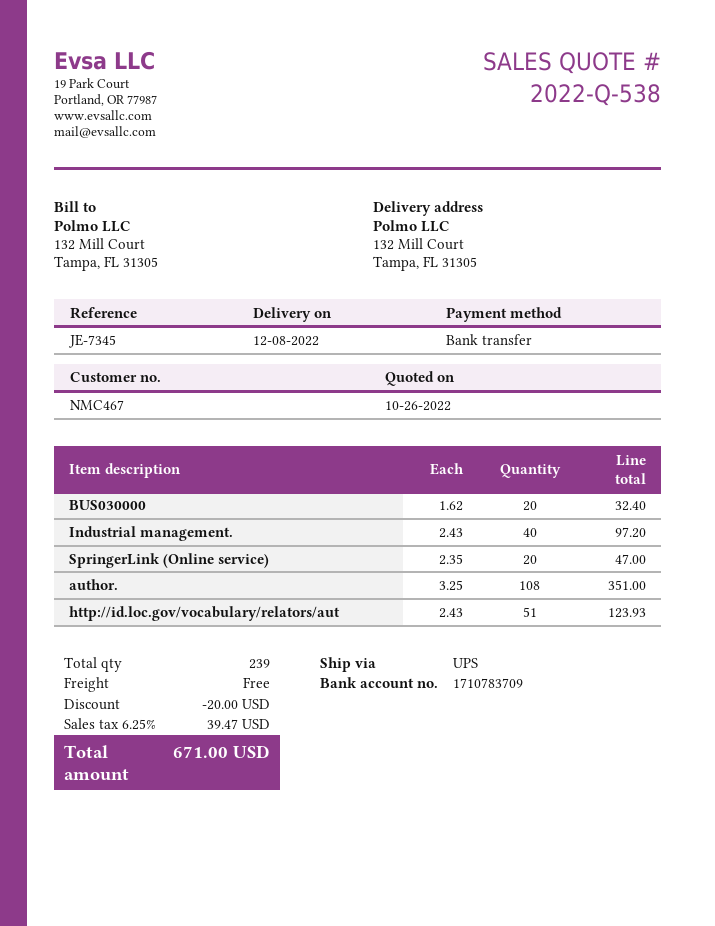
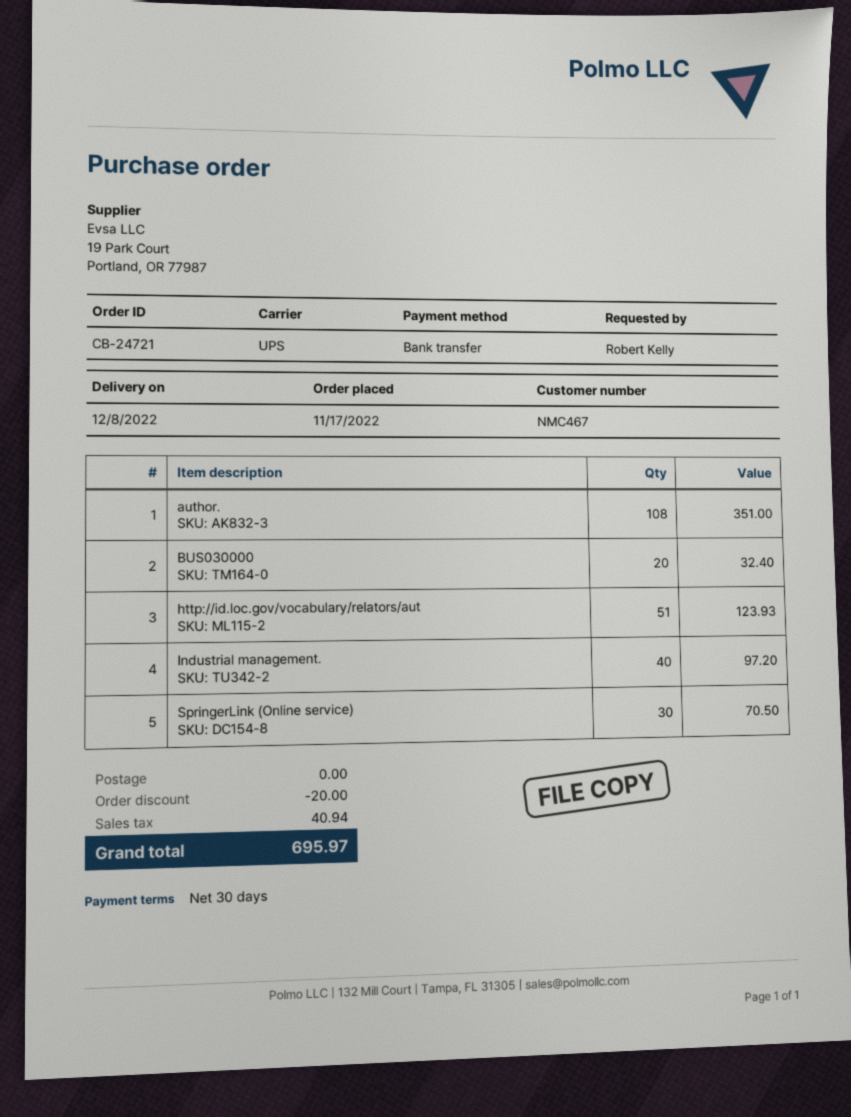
SpringerLink (Online service): 20 for 47.00 -> 30 for 70.50
tax: 39.47 -> 40.94
total: 671.00 -> 695.97

